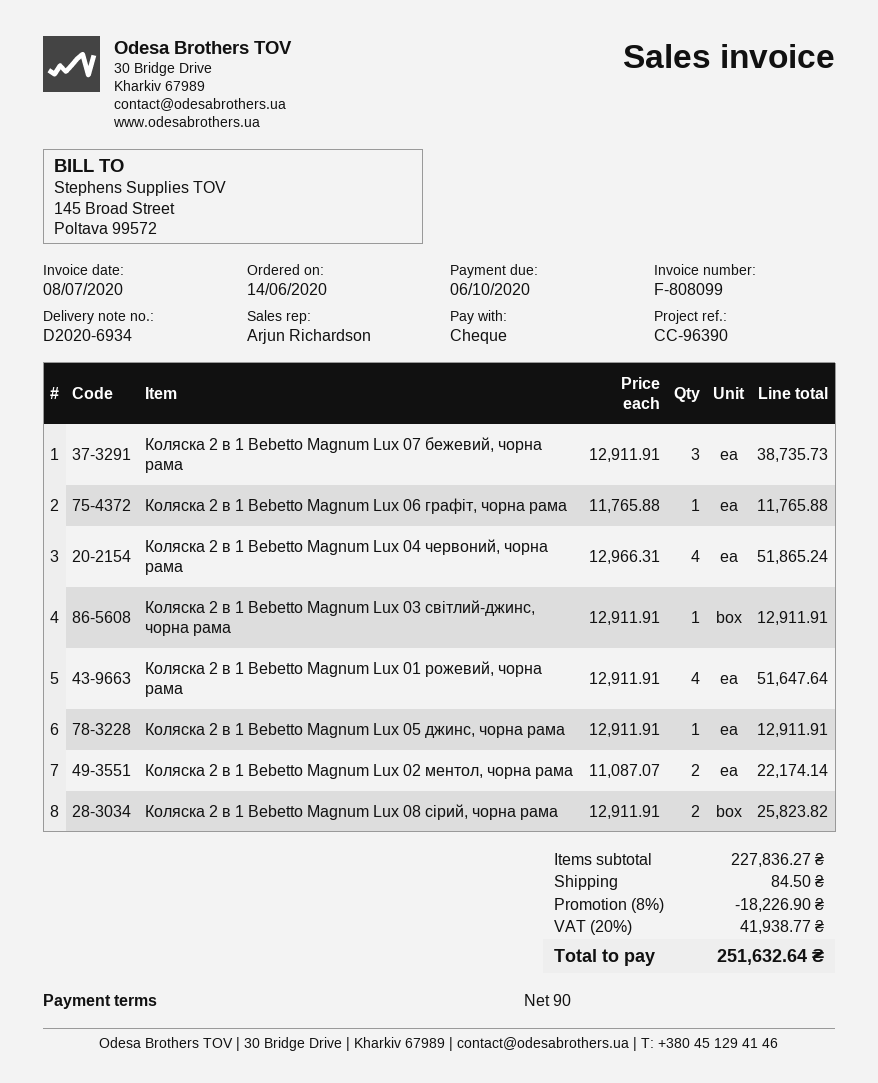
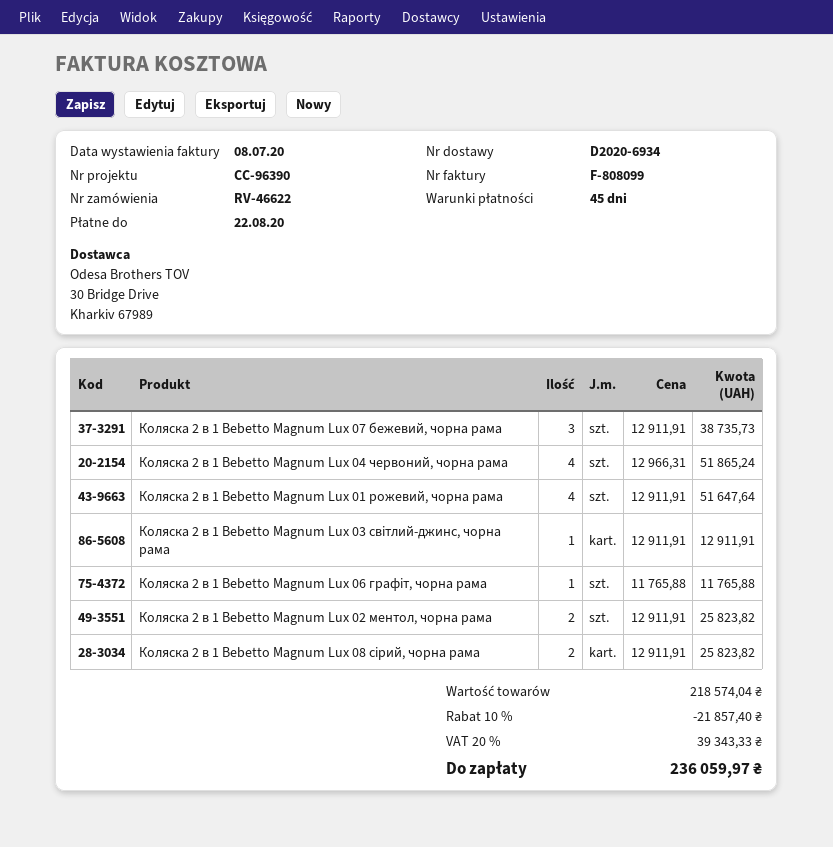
payment terms: 90 days -> 45 days
due date: 2020-10-06 -> 2020-08-22
Коляска 2 в 1 Bebetto Magnum Lux 05 джинс, чорна рама: 1 x 12911.91 = 12911.91 -> none
Коляска 2 в 1 Bebetto Magnum Lux 02 ментол, чорна рама: 2 x 11087.07 = 22174.14 -> 2 x 12911.91 = 25823.82
subtotal: 227836.27 -> 218574.04
discount: 8% = 18226.90 -> 10% = 21857.40
shipping: 84.50 -> none
tax: 20% = 41938.77 -> 20% = 39343.33
total: 251632.64 -> 236059.97

